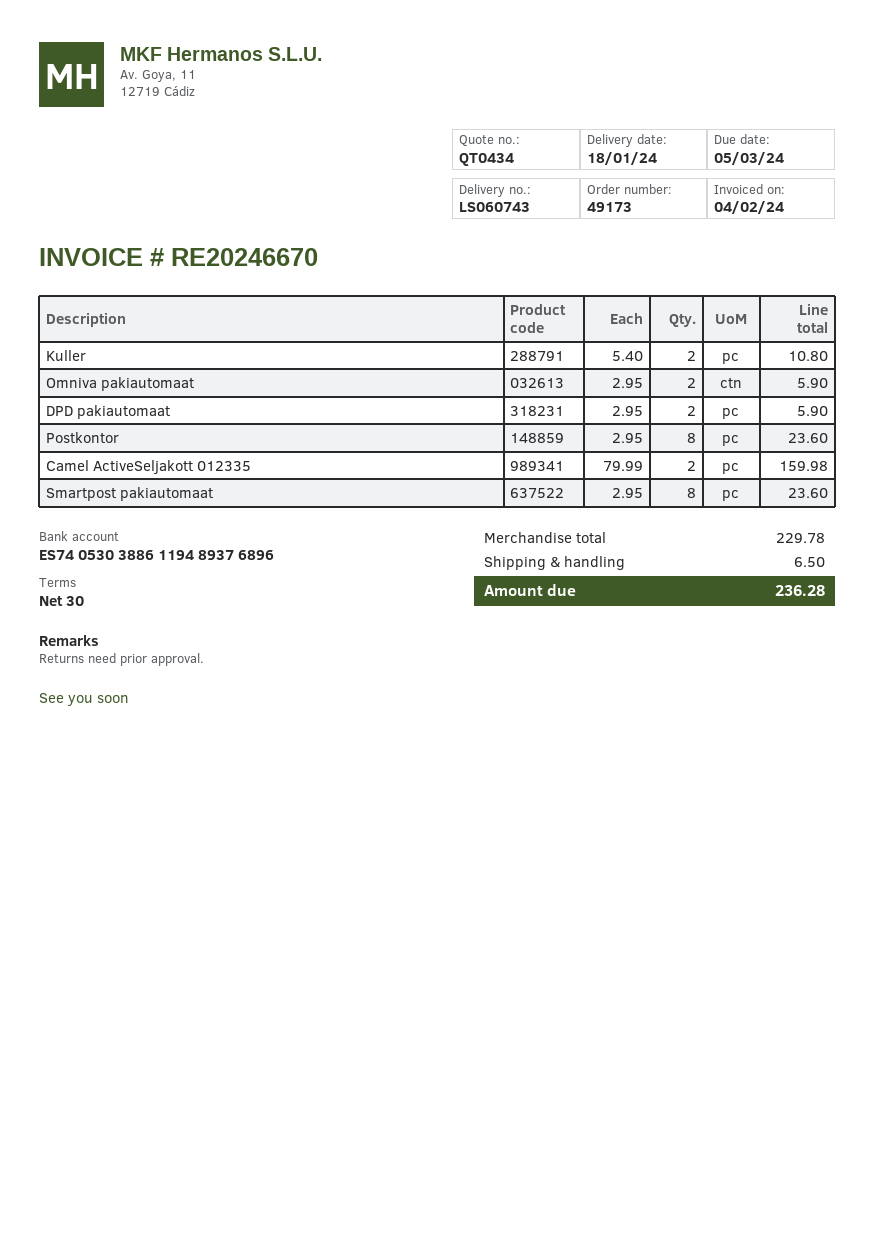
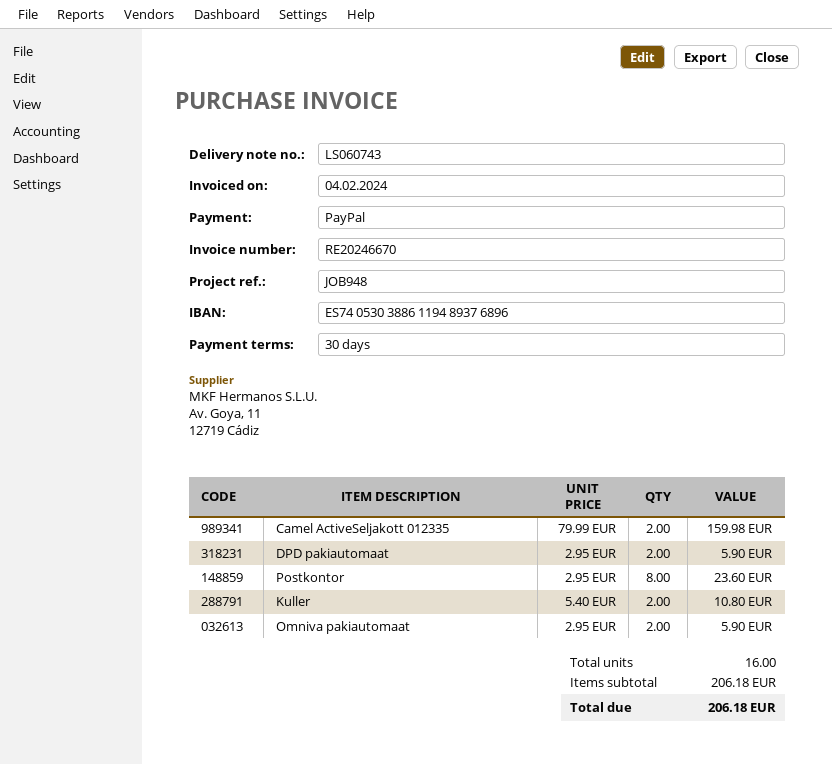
Smartpost pakiautomaat: 8 x 2.95 = 23.60 -> none
subtotal: 229.78 -> 206.18
shipping: 6.50 -> none
total: 236.28 -> 206.18

